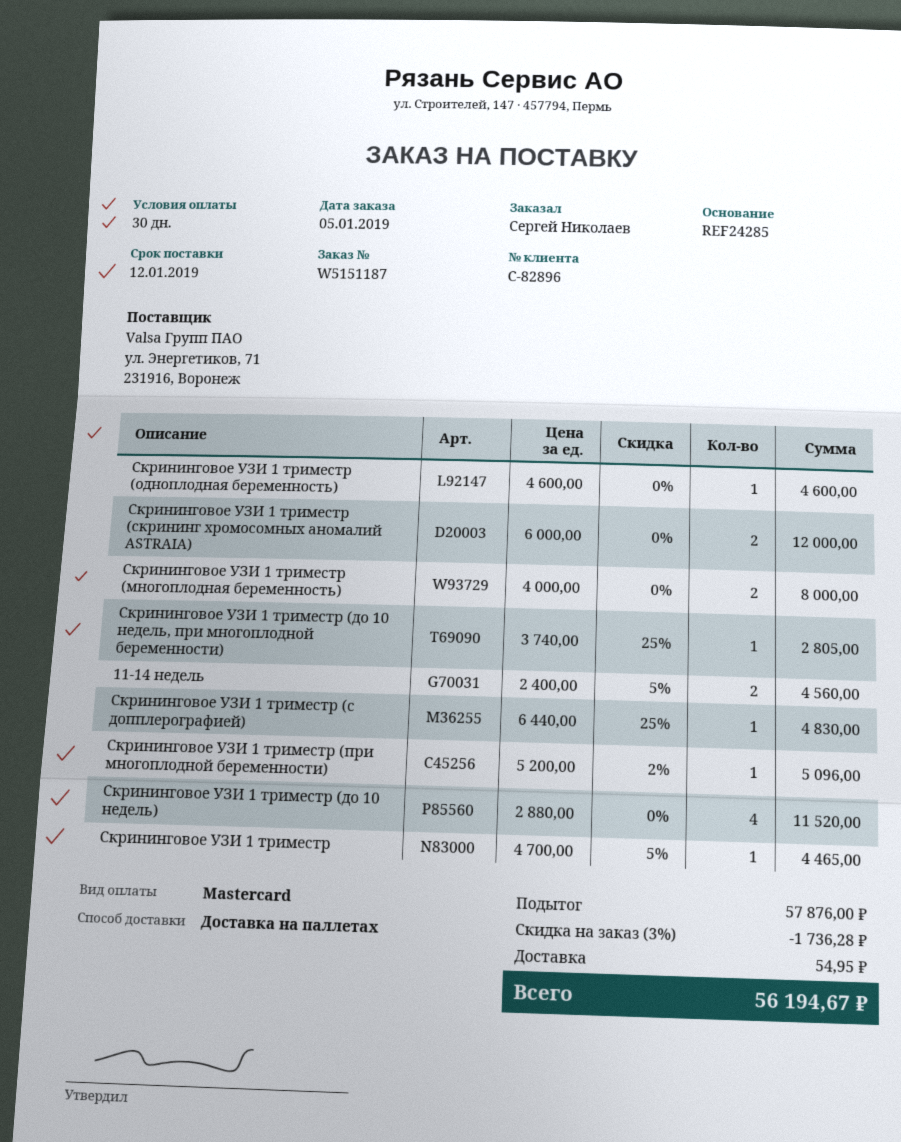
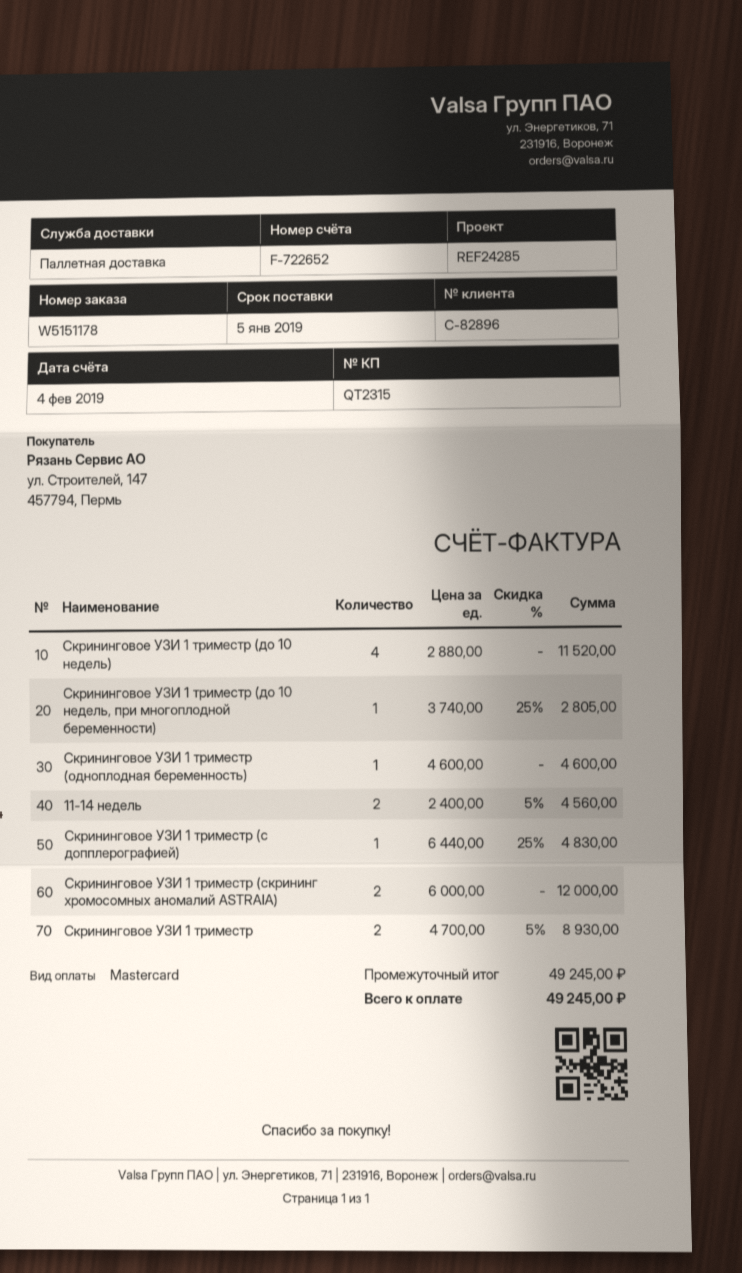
order number: W5151187 -> W5151178
delivery date: 2019-01-12 -> 2019-01-05
Скрининговое УЗИ 1 триместр (многоплодная беременность): 2 x 4000.00 = 8000.00 -> none
Скрининговое УЗИ 1 триместр (при многоплодной беременности): 1 x 5200.00 - 2% = 5096.00 -> none
Скрининговое УЗИ 1 триместр: 1 x 4700.00 - 5% = 4465.00 -> 2 x 4700.00 - 5% = 8930.00
subtotal: 57876.00 -> 49245.00
discount: 3% = 1736.28 -> none
shipping: 54.95 -> none
total: 56194.67 -> 49245.00

